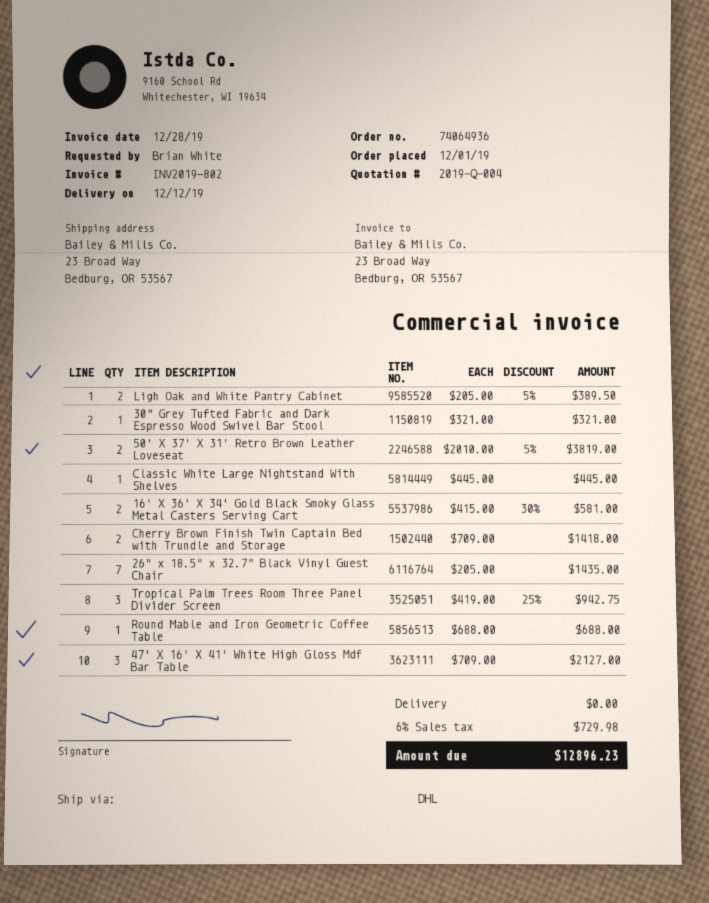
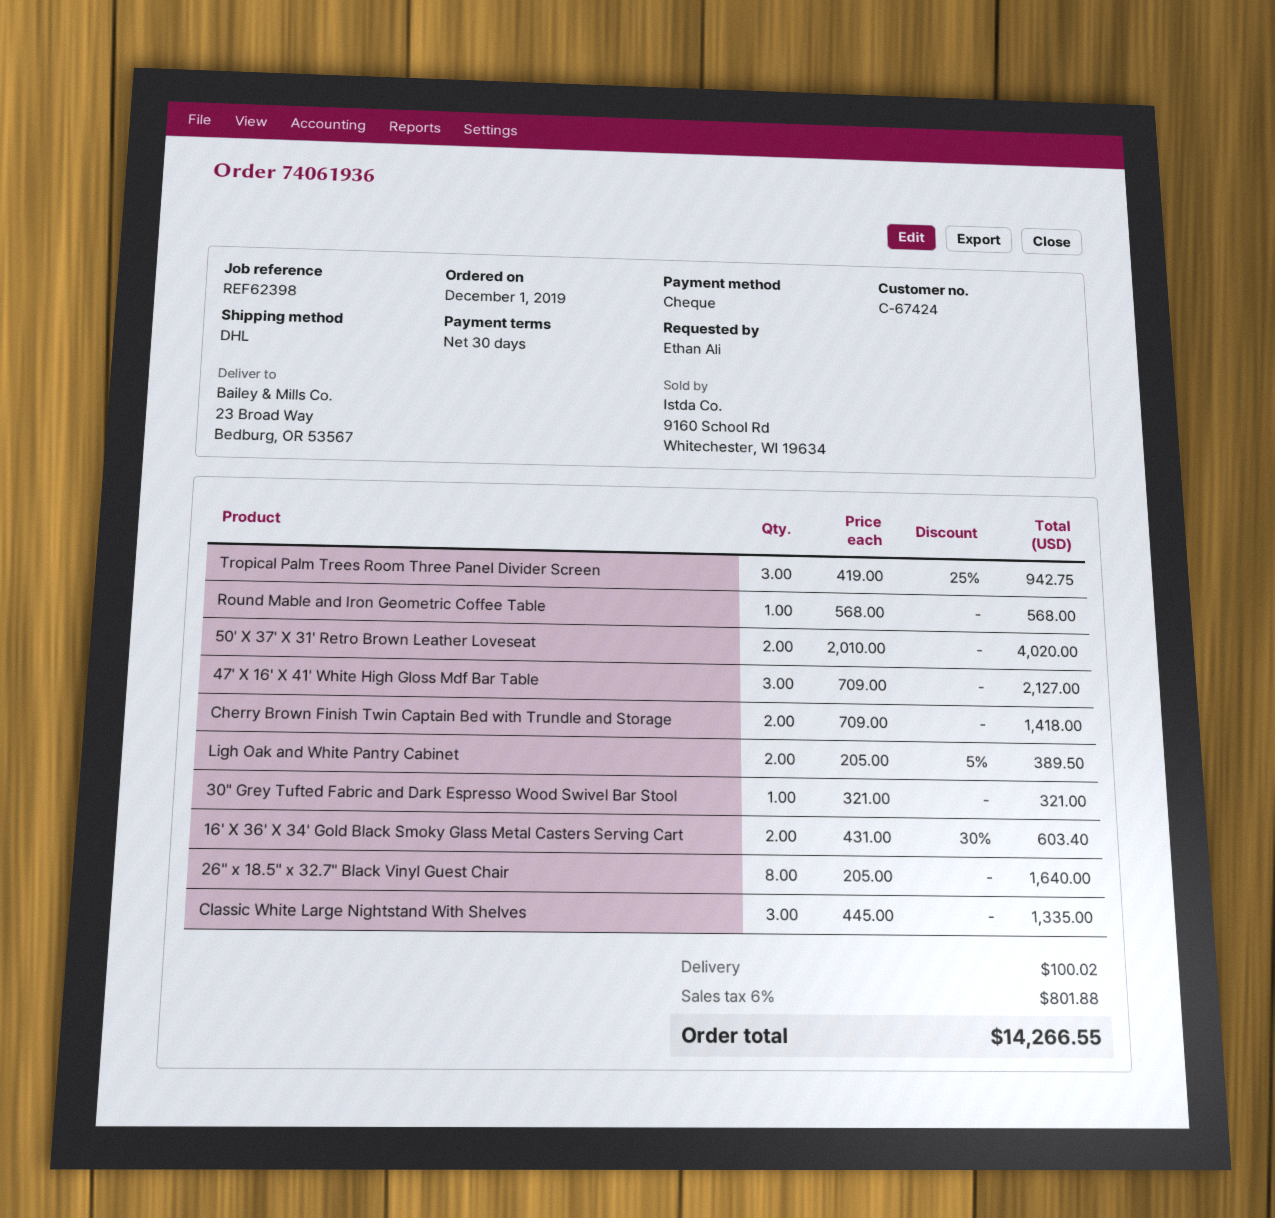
order number: 74064936 -> 74061936
ordered by: Brian White -> Ethan Ali
50' X 37' X 31' Retro Brown Leather Loveseat: 2 x 2010.00 - 5% = 3819.00 -> 2 x 2010.00 = 4020.00
Classic White Large Nightstand With Shelves: 1 x 445.00 = 445.00 -> 3 x 445.00 = 1335.00
16' X 36' X 34' Gold Black Smoky Glass Metal Casters Serving Cart: 2 x 415.00 - 30% = 581.00 -> 2 x 431.00 - 30% = 603.40
26" x 18.5" x 32.7" Black Vinyl Guest Chair: 7 x 205.00 = 1435.00 -> 8 x 205.00 = 1640.00
Round Mable and Iron Geometric Coffee Table: 1 x 688.00 = 688.00 -> 1 x 568.00 = 568.00
shipping: 0.00 -> 100.02
tax: 6% = 729.98 -> 6% = 801.88
total: 12896.23 -> 14266.55

